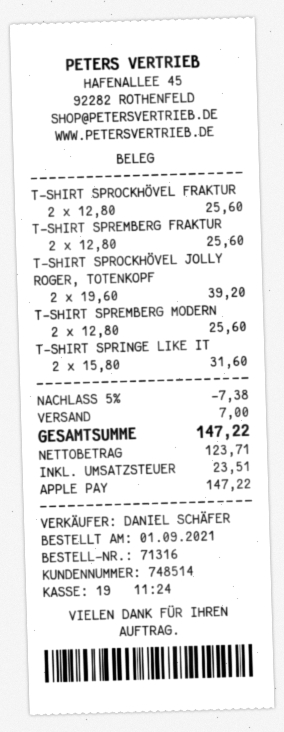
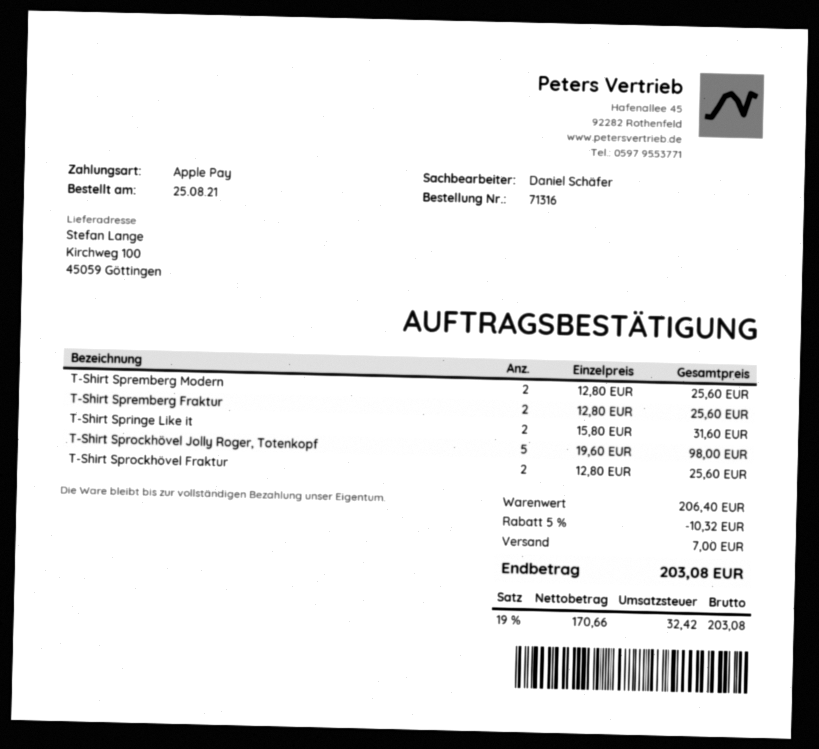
order date: 2021-09-01 -> 2021-08-25
T-SHIRT SPROCKHÖVEL JOLLY ROGER, TOTENKOPF: 2 x 19.60 = 39.20 -> 5 x 19.60 = 98.00
discount: 5% = 7.38 -> 5% = 10.32
net: 123.71 -> 170.66
tax: 23.51 -> 32.42
total: 147.22 -> 203.08

